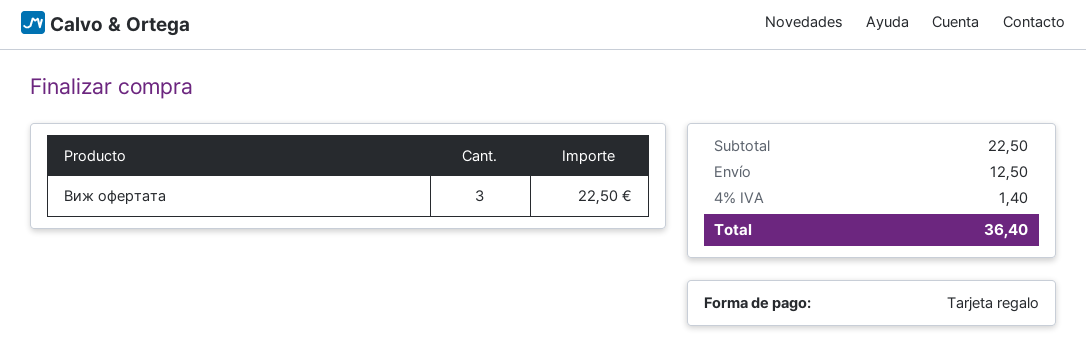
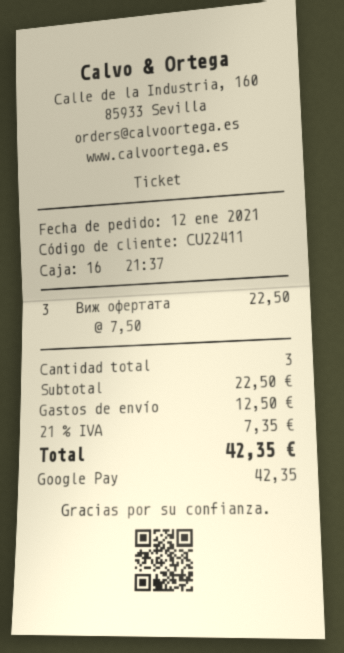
payment method: gift card -> Google Pay
tax: 4% = 1.40 -> 21% = 7.35
total: 36.40 -> 42.35

